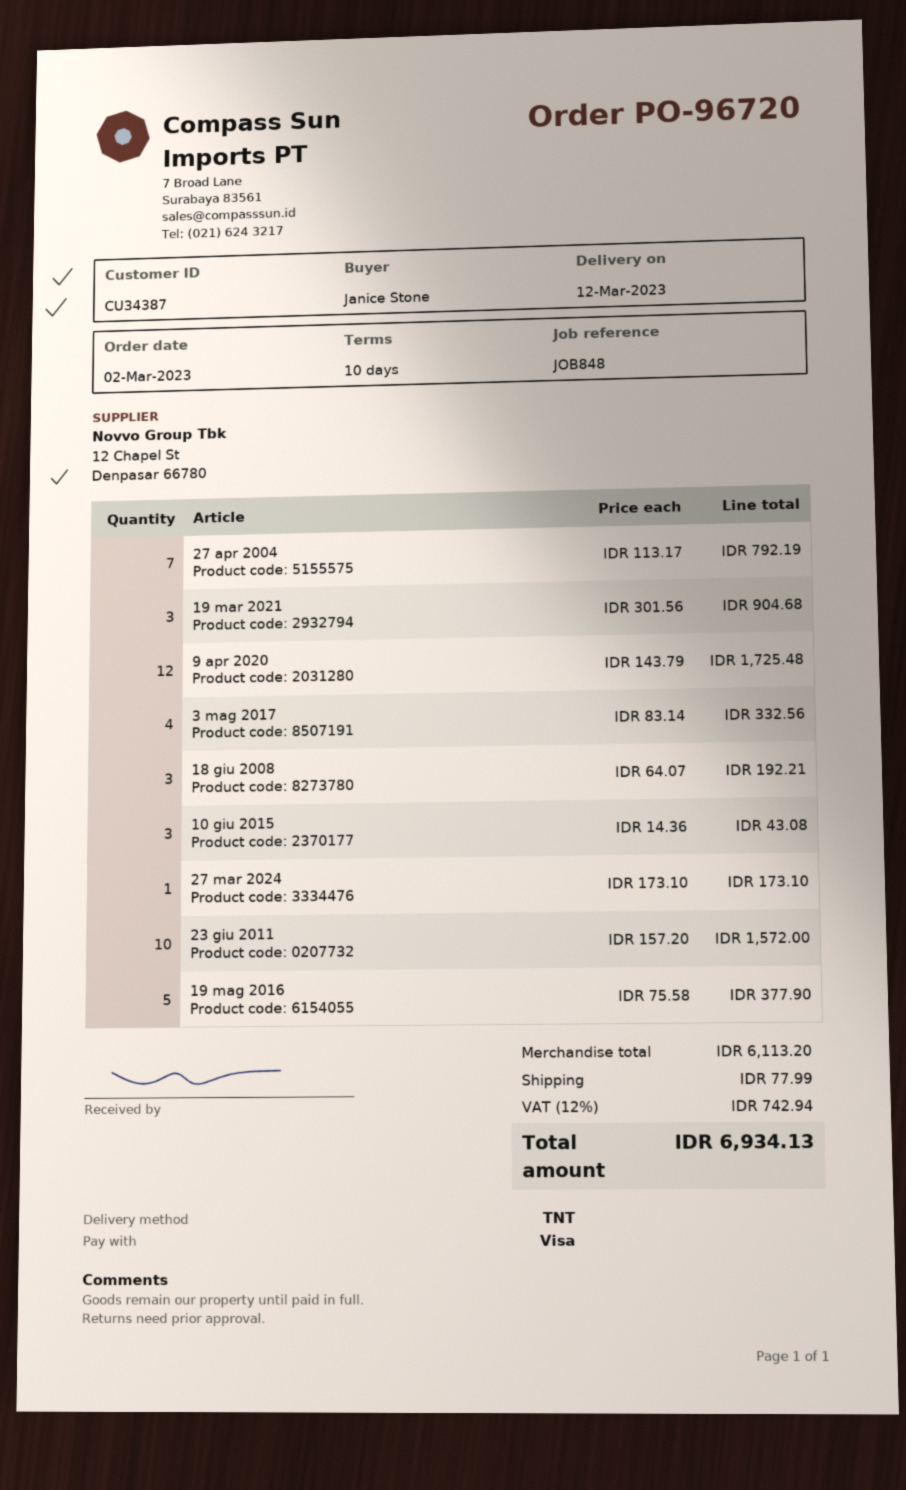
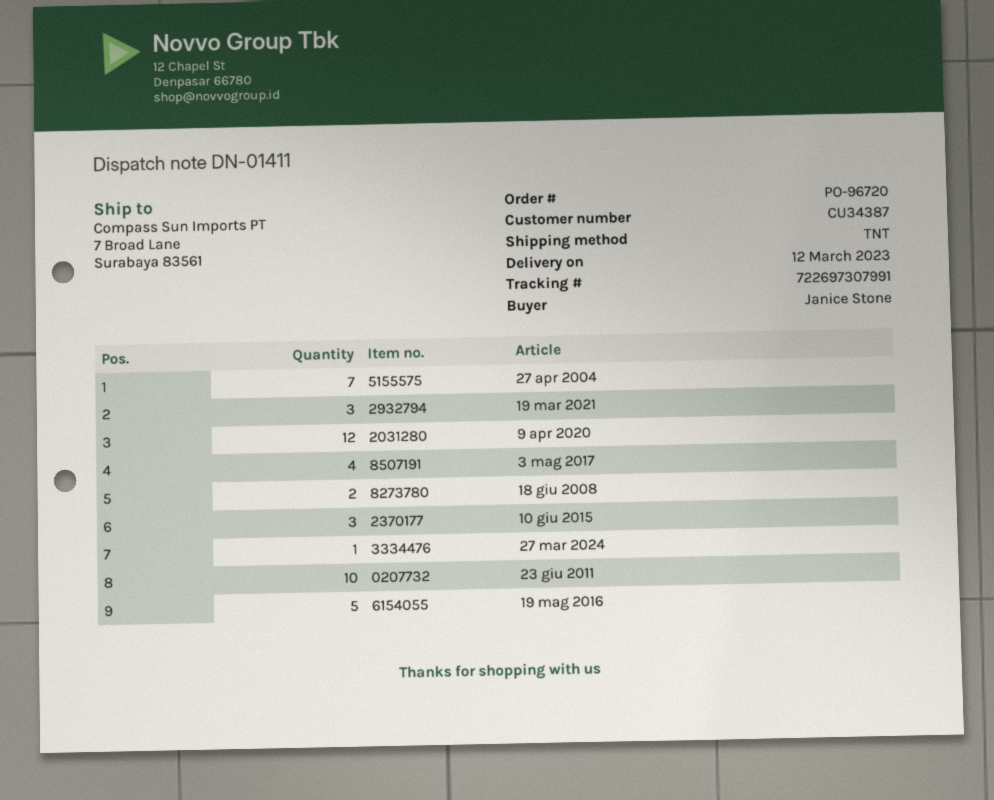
18 giu 2008: 3 -> 2

